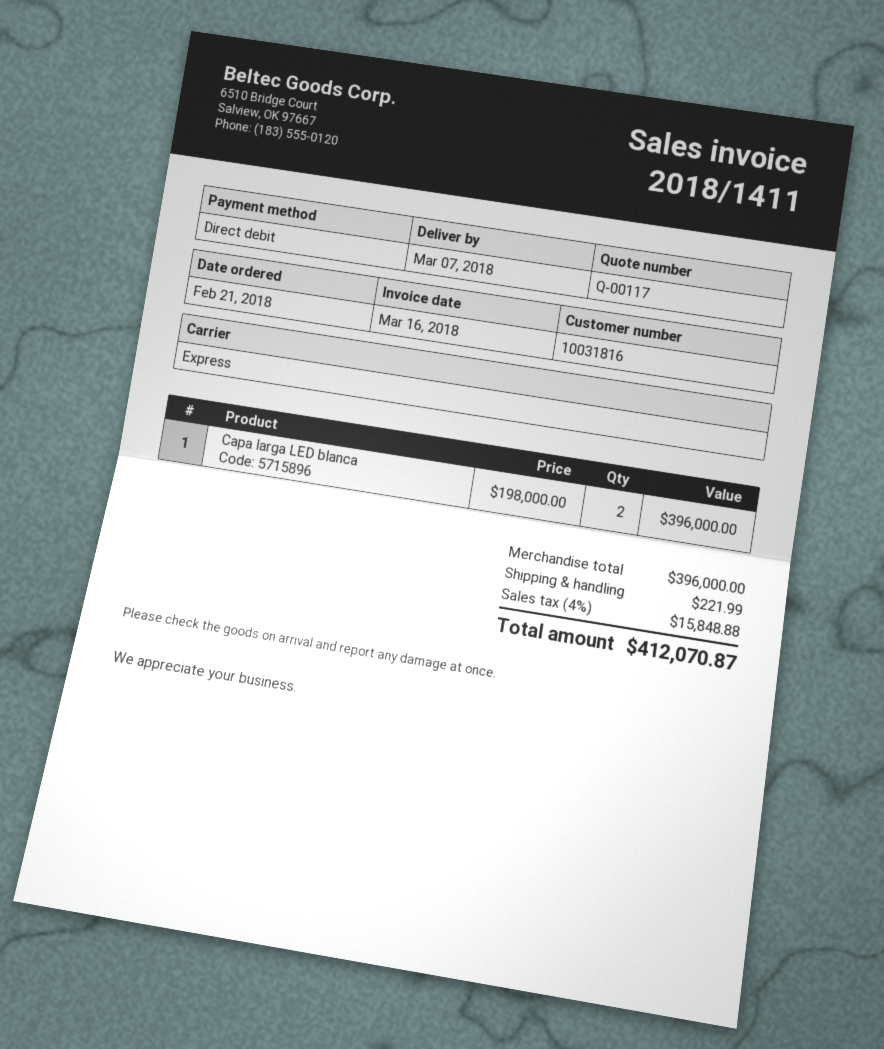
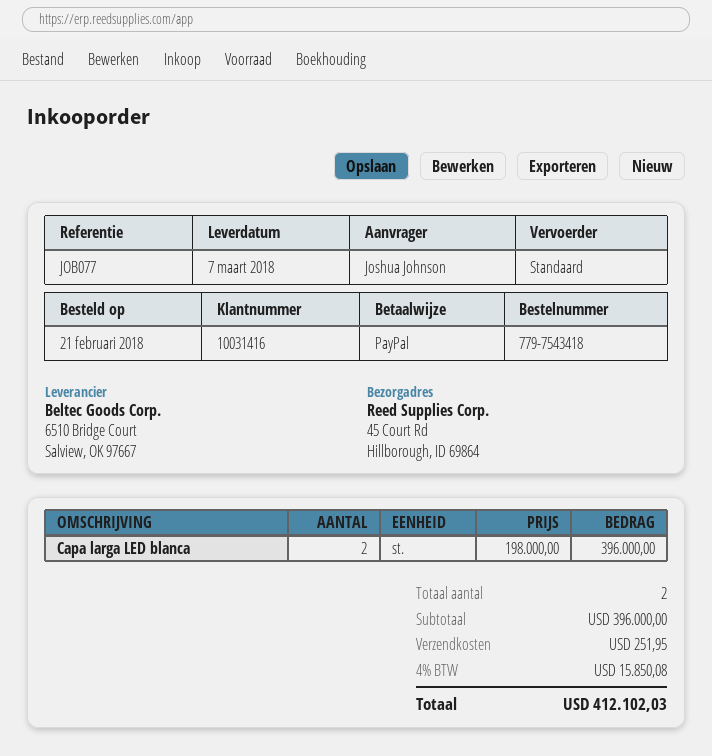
customer number: 10031816 -> 10031416
payment method: direct debit -> PayPal
shipping method: express -> standard
shipping: 221.99 -> 251.95
tax: 4% = 15848.88 -> 4% = 15850.08
total: 412070.87 -> 412102.03

